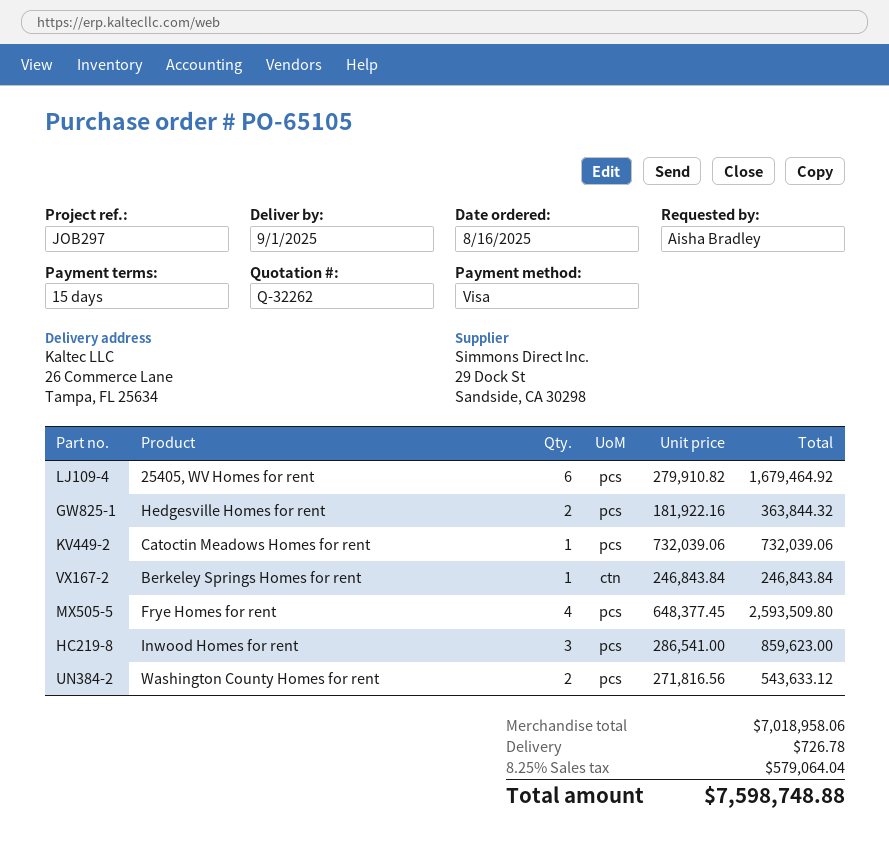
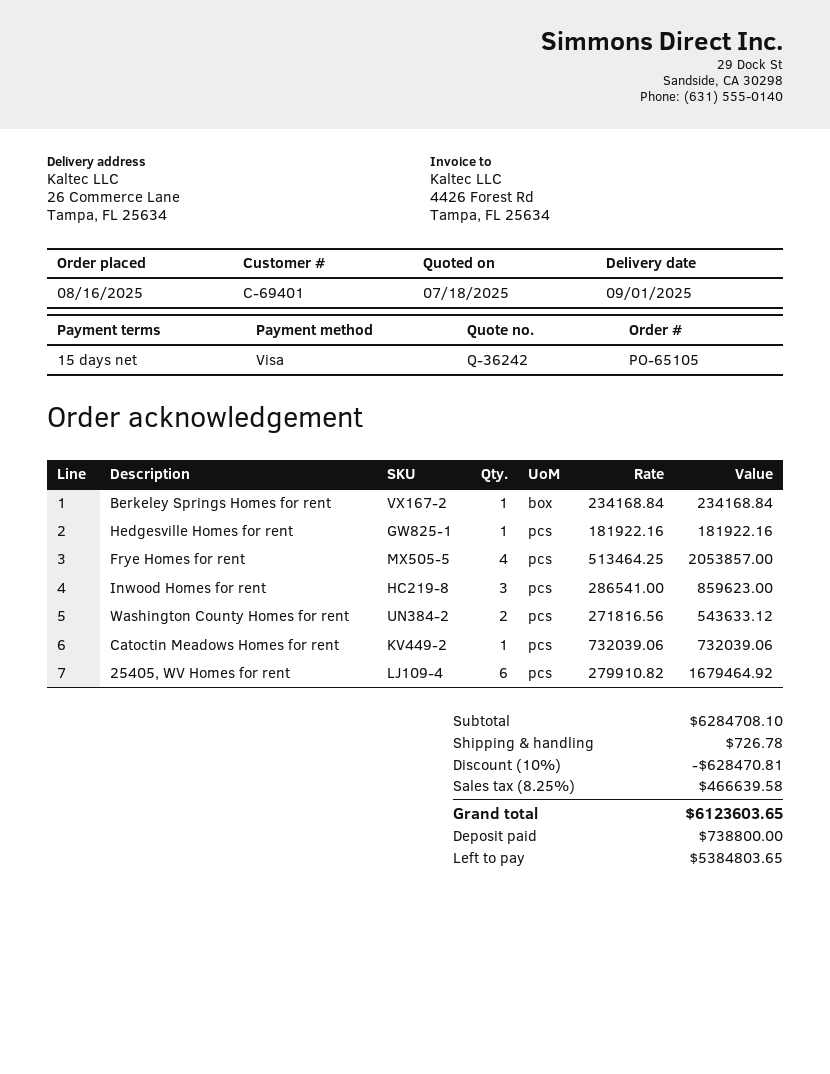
quote number: Q-32262 -> Q-36242
Hedgesville Homes for rent: 2 x 181922.16 = 363844.32 -> 1 x 181922.16 = 181922.16
Berkeley Springs Homes for rent: 1 x 246843.84 = 246843.84 -> 1 x 234168.84 = 234168.84
Frye Homes for rent: 4 x 648377.45 = 2593509.80 -> 4 x 513464.25 = 2053857.00
subtotal: 7018958.06 -> 6284708.10
discount: none -> 10% = 628470.81
tax: 8.25% = 579064.04 -> 8.25% = 466639.58
total: 7598748.88 -> 6123603.65

